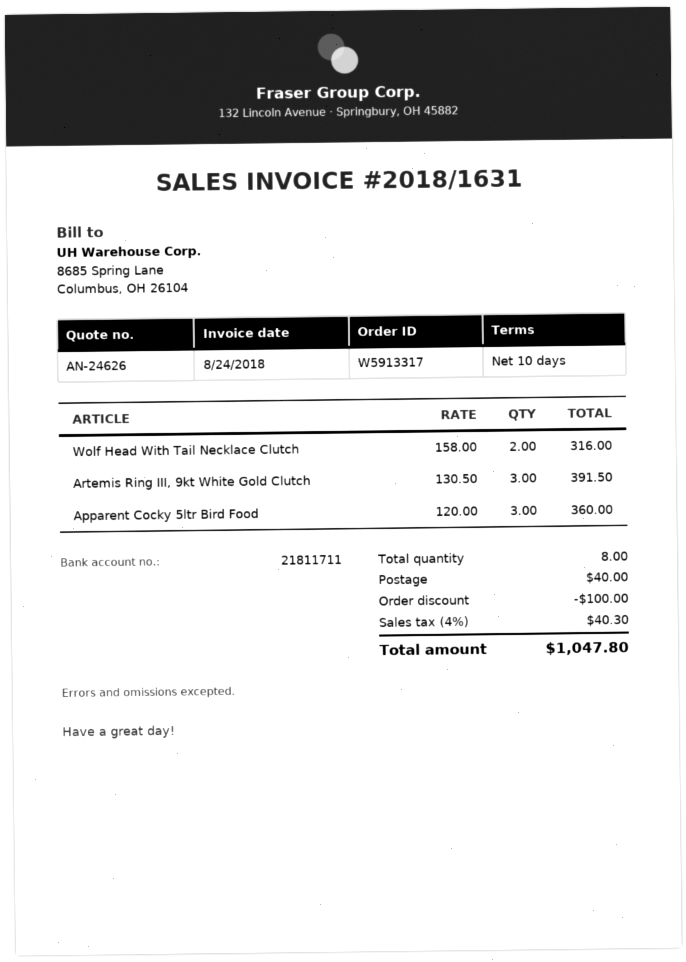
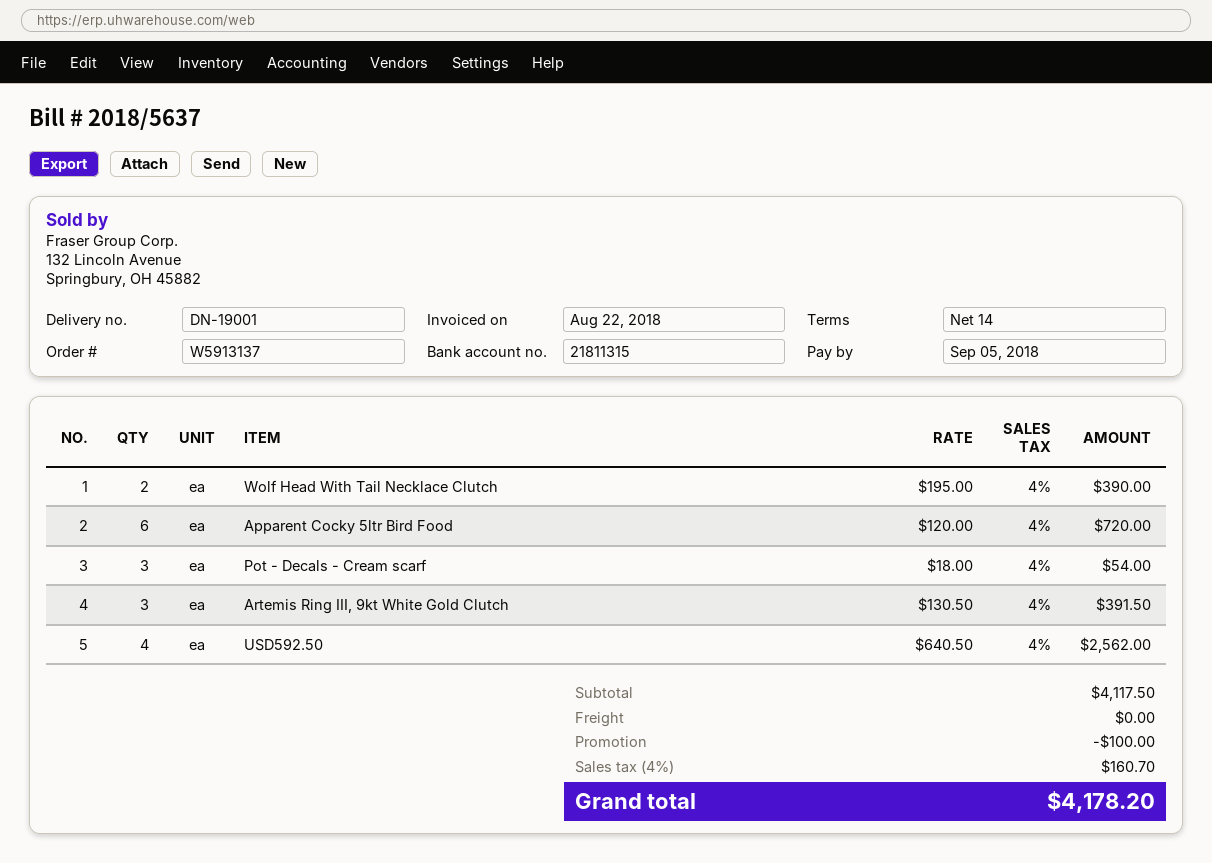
order number: W5913317 -> W5913137
invoice number: 2018/1631 -> 2018/5637
invoice date: 2018-08-24 -> 2018-08-22
payment terms: 10 days -> 14 days
bank account: 21811711 -> 21811315
Wolf Head With Tail Necklace Clutch: 2 x 158.00 = 316.00 -> 2 x 195.00 = 390.00
Apparent Cocky 5ltr Bird Food: 3 x 120.00 = 360.00 -> 6 x 120.00 = 720.00
Pot - Decals - Cream scarf: none -> 3 x 18.00 = 54.00
USD592.50: none -> 4 x 640.50 = 2562.00
shipping: 40.00 -> 0.00
tax: 4% = 40.30 -> 4% = 160.70
total: 1047.80 -> 4178.20

